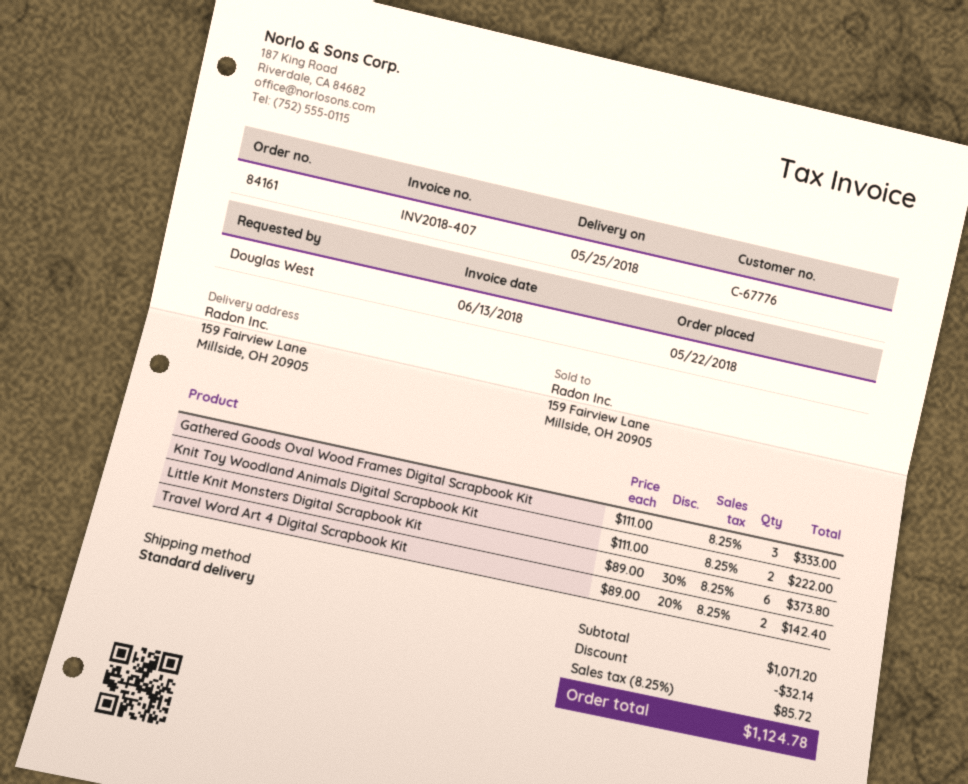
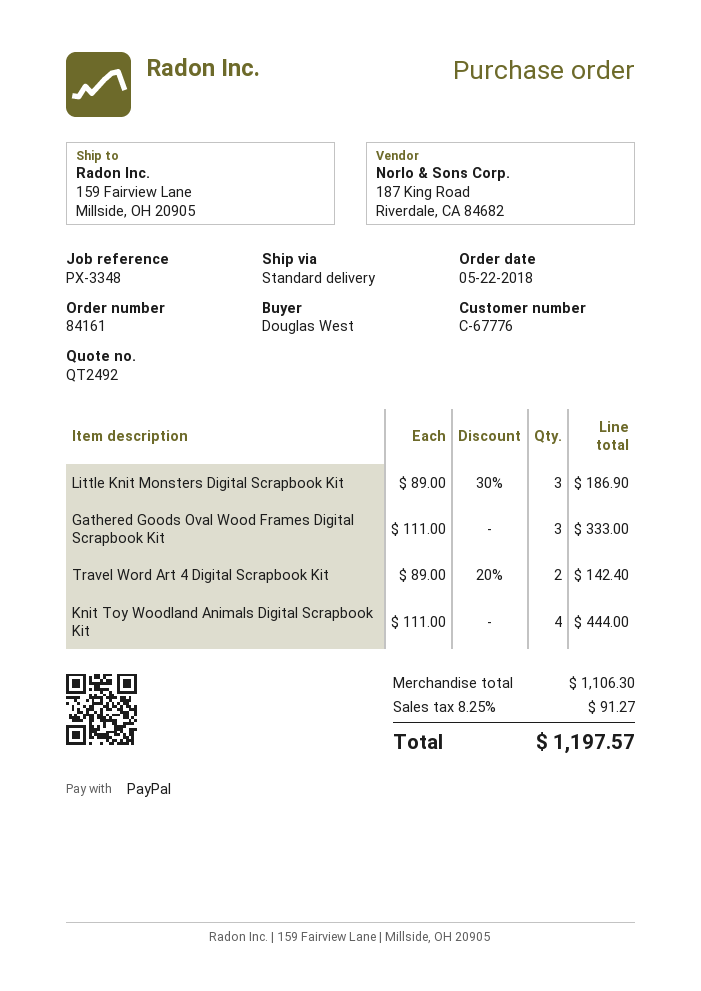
Knit Toy Woodland Animals Digital Scrapbook Kit: 2 x 111.00 = 222.00 -> 4 x 111.00 = 444.00
Little Knit Monsters Digital Scrapbook Kit: 6 x 89.00 - 30% = 373.80 -> 3 x 89.00 - 30% = 186.90
subtotal: 1071.20 -> 1106.30
discount: 32.14 -> none
tax: 8.25% = 85.72 -> 8.25% = 91.27
total: 1124.78 -> 1197.57

